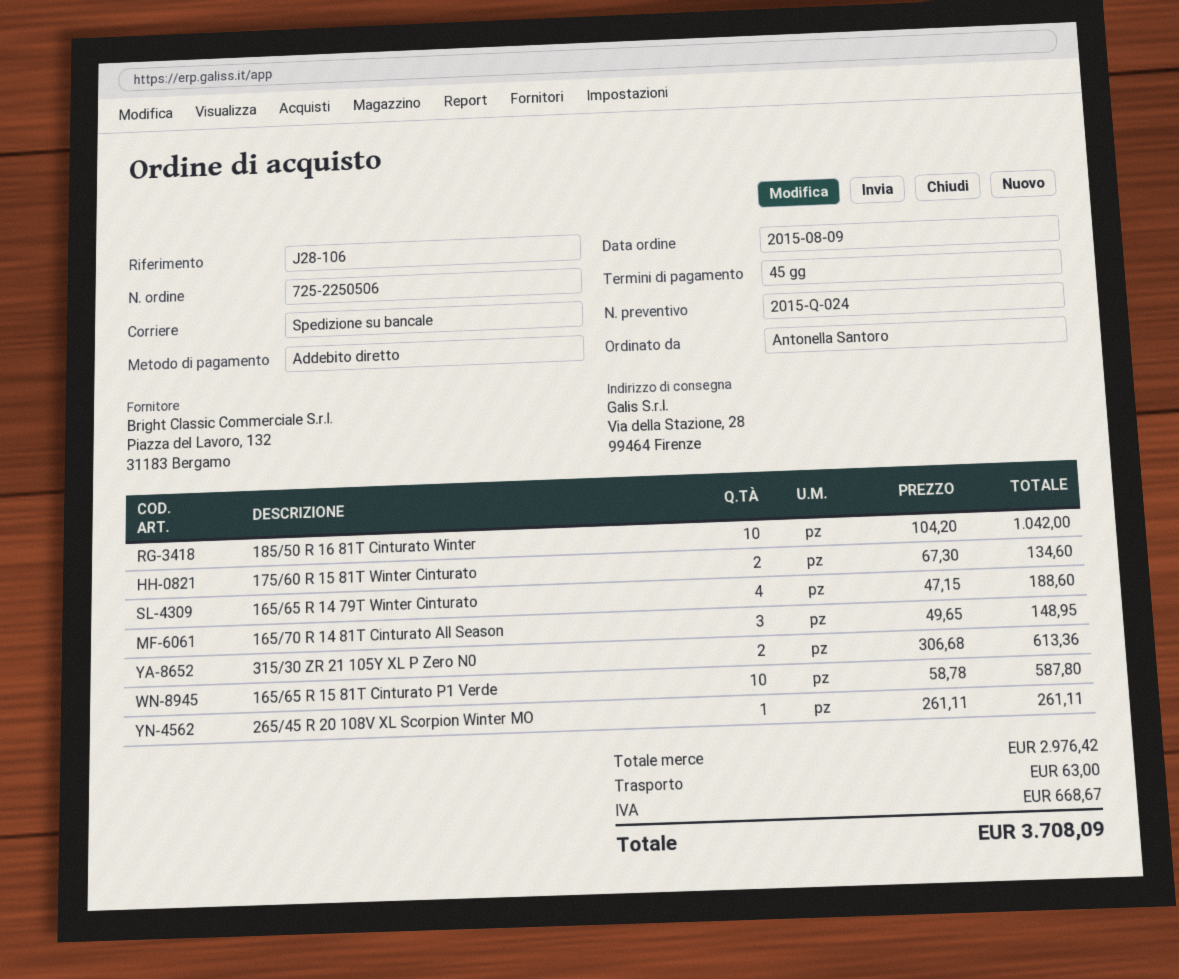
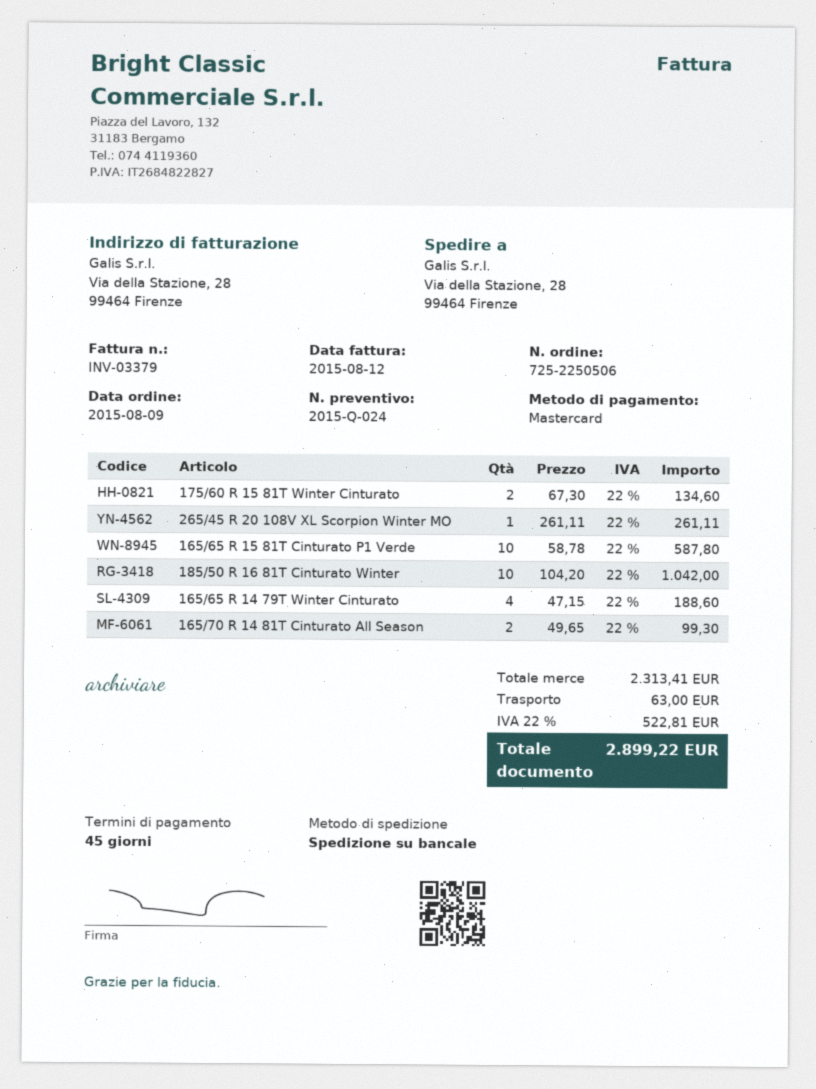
payment method: direct debit -> Mastercard
165/70 R 14 81T Cinturato All Season: 3 x 49.65 = 148.95 -> 2 x 49.65 = 99.30
315/30 ZR 21 105Y XL P Zero N0: 2 x 306.68 = 613.36 -> none
subtotal: 2976.42 -> 2313.41
tax: 668.67 -> 522.81
total: 3708.09 -> 2899.22

